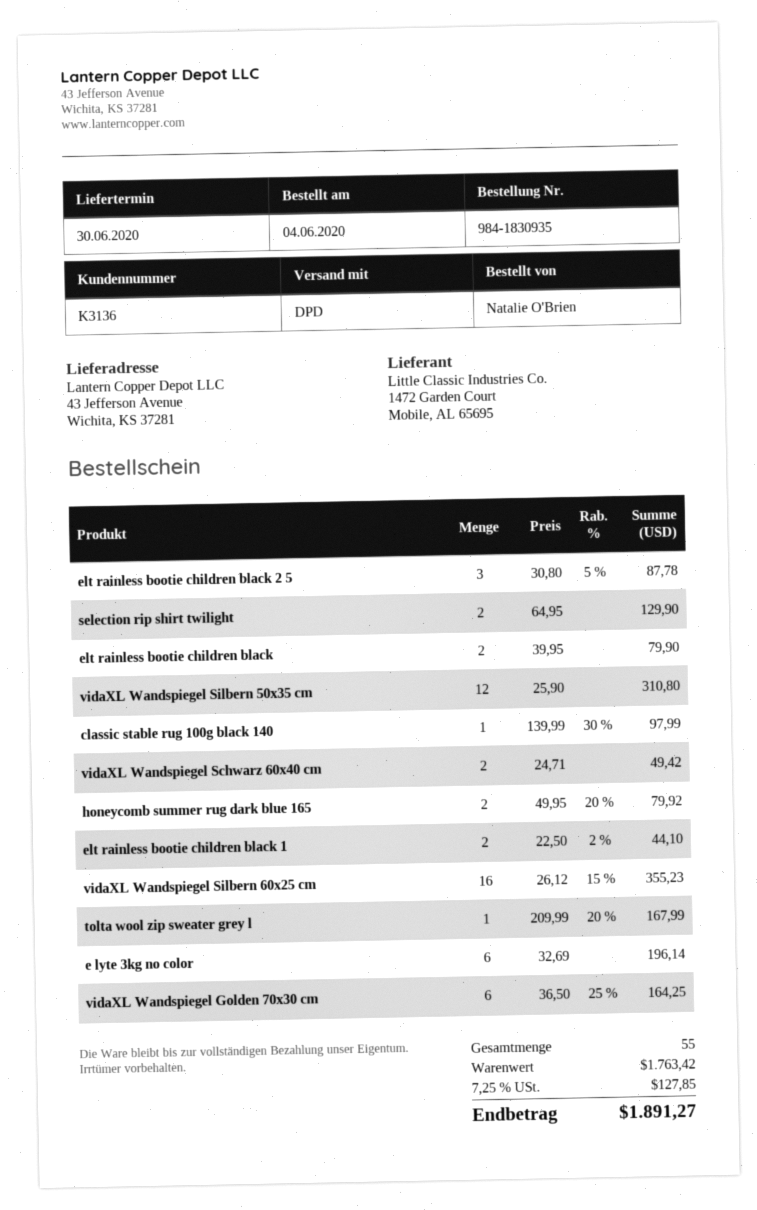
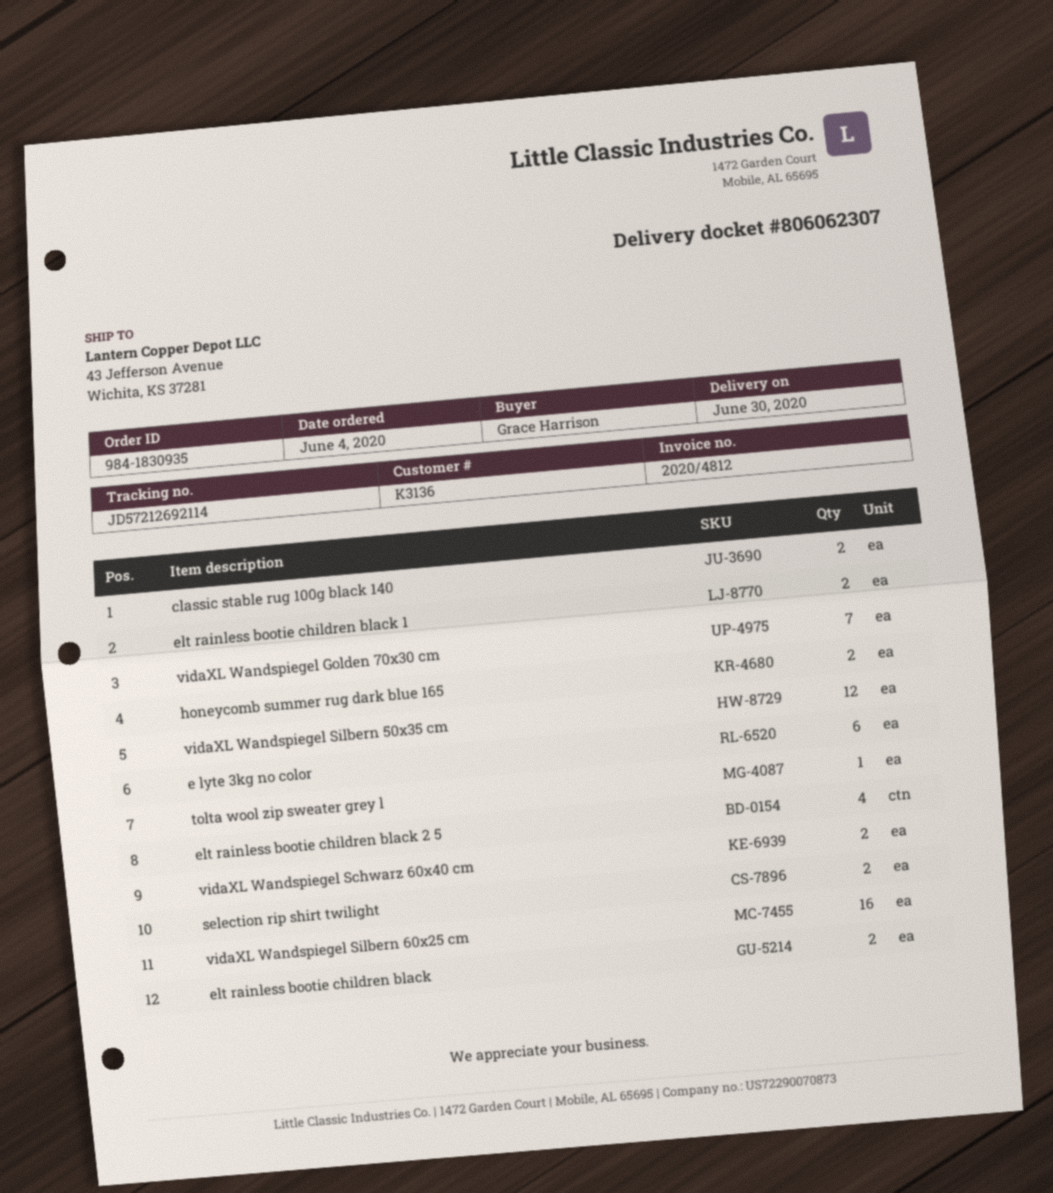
ordered by: Natalie O'Brien -> Grace Harrison
elt rainless bootie children black 2 5: 3 -> 4
classic stable rug 100g black 140: 1 -> 2
vidaXL Wandspiegel Golden 70x30 cm: 6 -> 7

